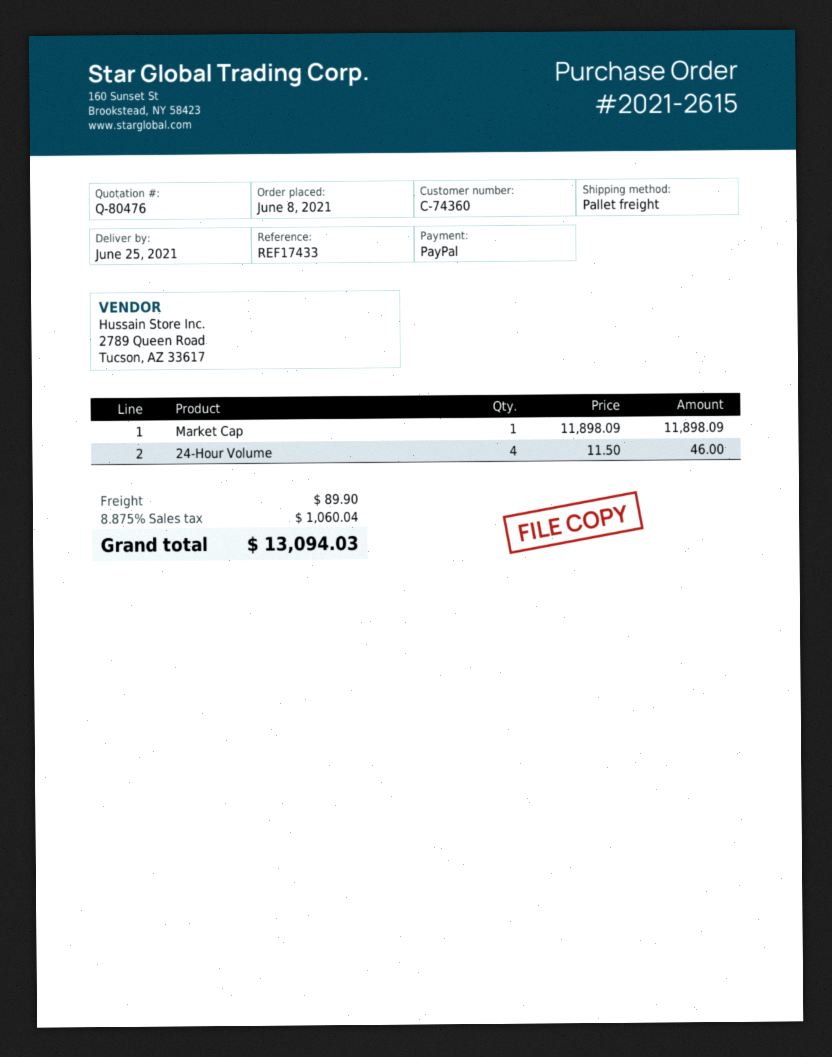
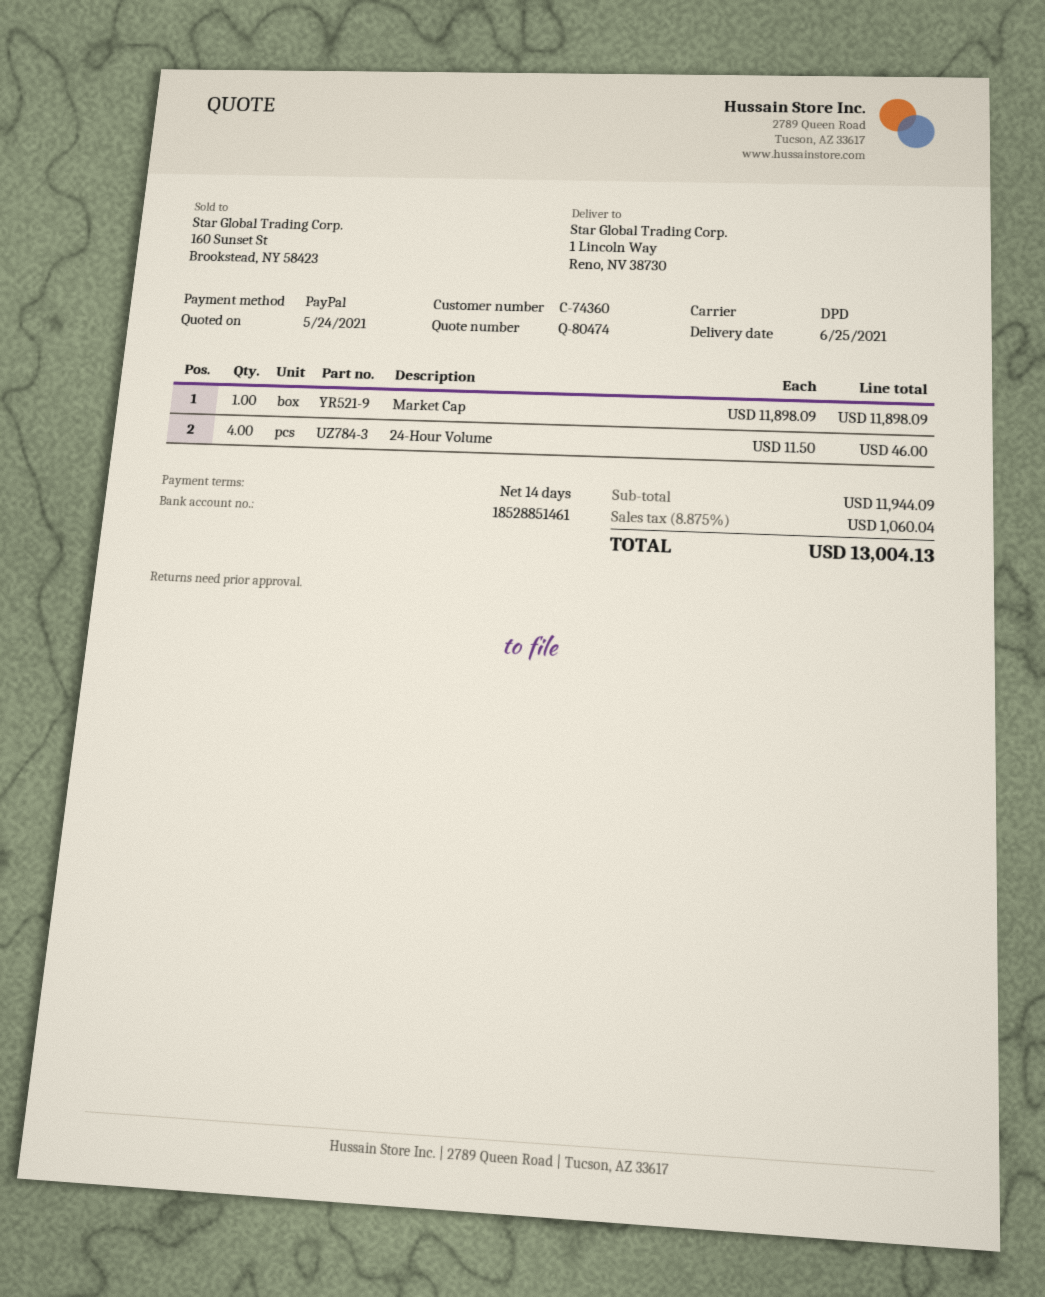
quote number: Q-80476 -> Q-80474
shipping method: pallet freight -> DPD
shipping: 89.90 -> none
total: 13094.03 -> 13004.13

